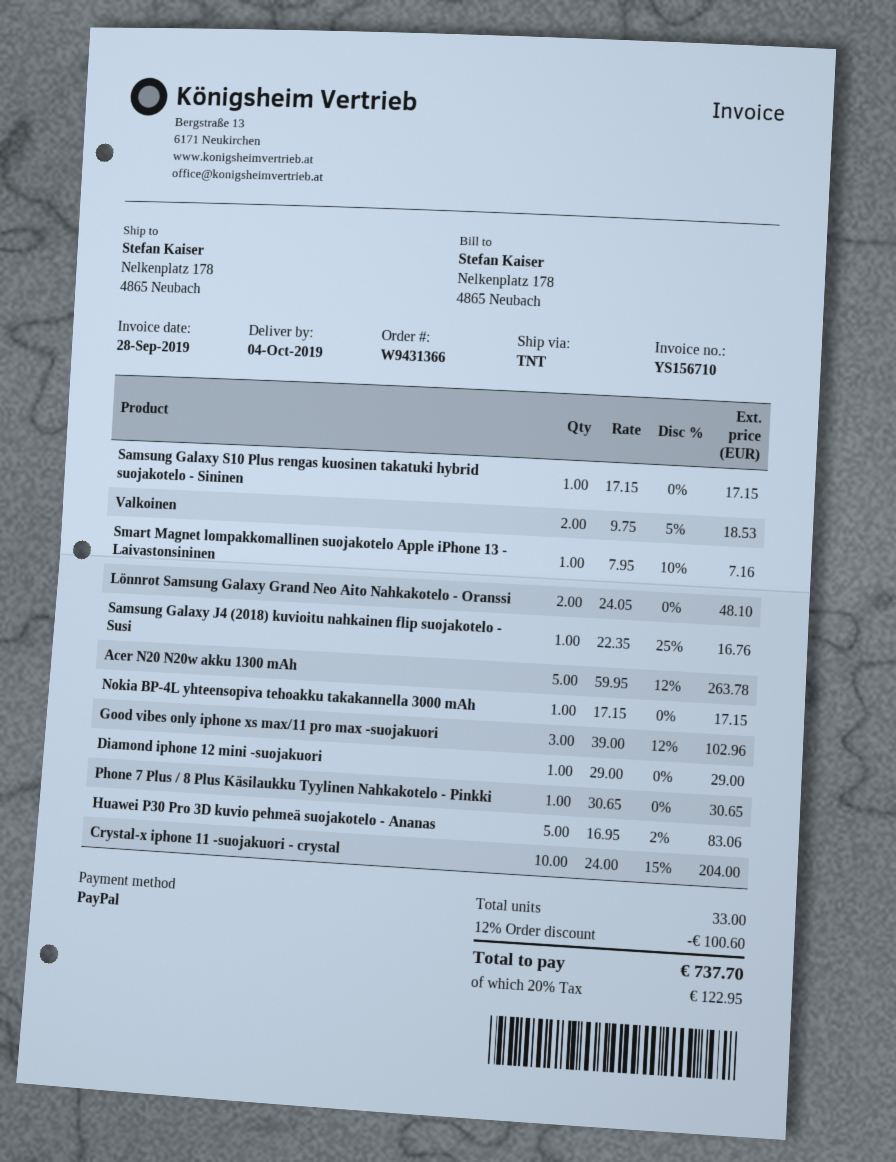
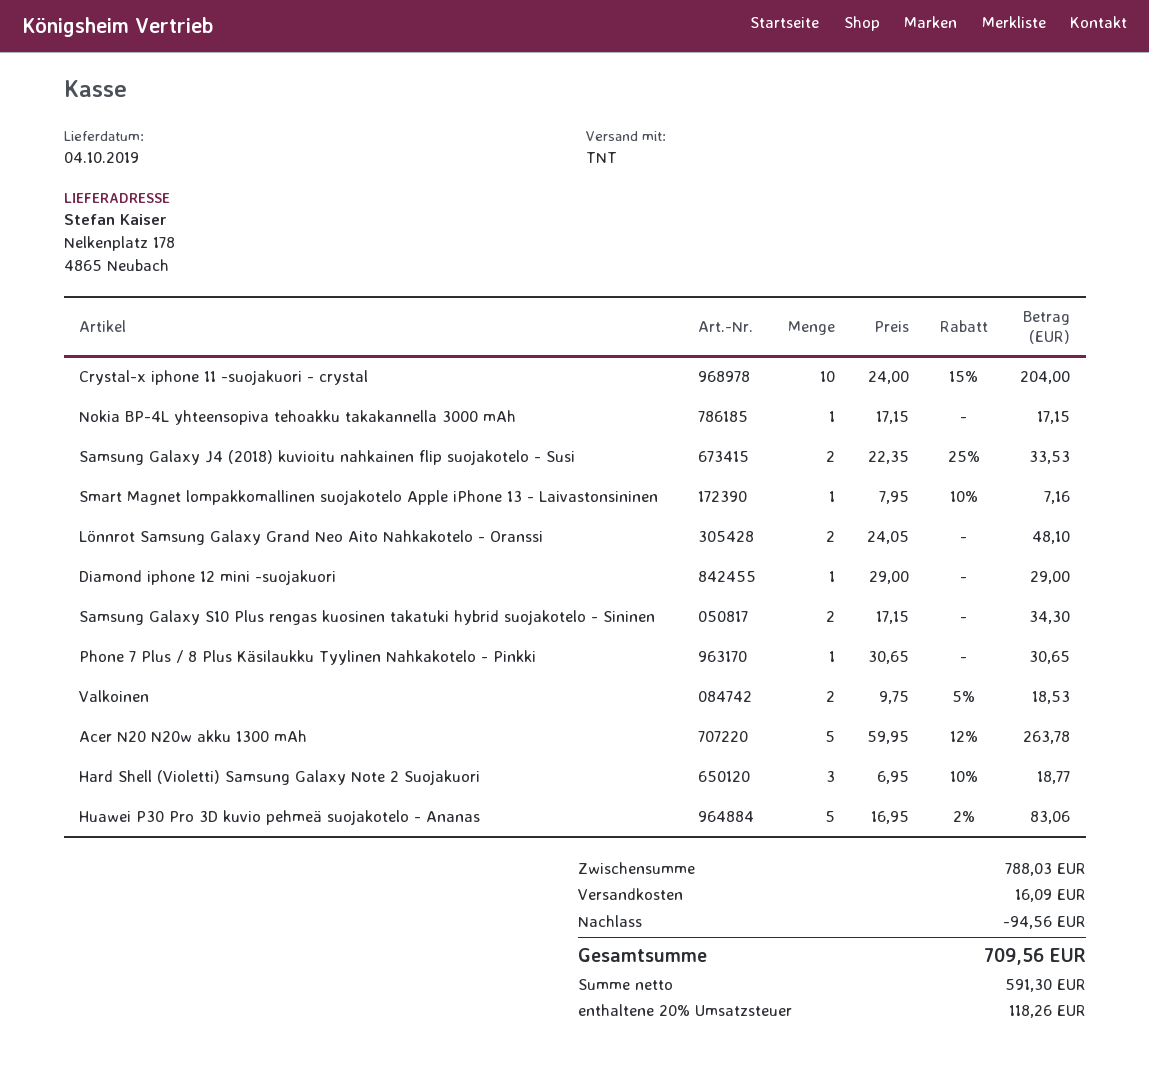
Samsung Galaxy S10 Plus rengas kuosinen takatuki hybrid suojakotelo - Sininen: 1 x 17.15 = 17.15 -> 2 x 17.15 = 34.30
Samsung Galaxy J4 (2018) kuvioitu nahkainen flip suojakotelo - Susi: 1 x 22.35 - 25% = 16.76 -> 2 x 22.35 - 25% = 33.53
Good vibes only iphone xs max/11 pro max -suojakuori: 3 x 39.00 - 12% = 102.96 -> none
Hard Shell (Violetti) Samsung Galaxy Note 2 Suojakuori: none -> 3 x 6.95 - 10% = 18.77
discount: 100.60 -> 94.56
shipping: none -> 16.09
tax: 20% = 122.95 -> 20% = 118.26
total: 737.70 -> 709.56

